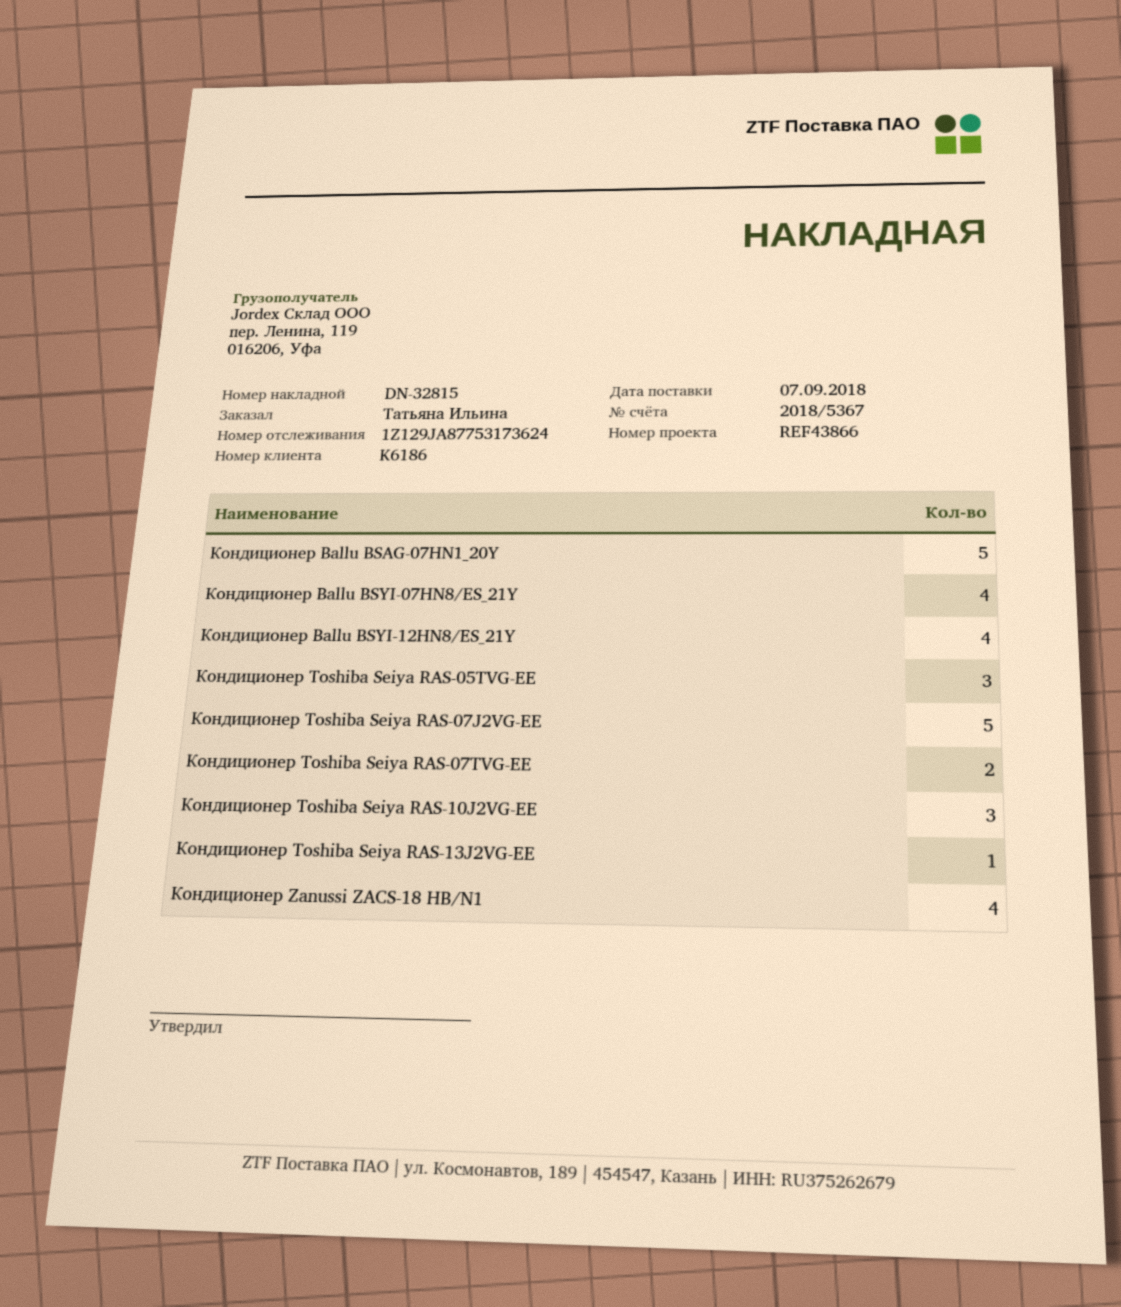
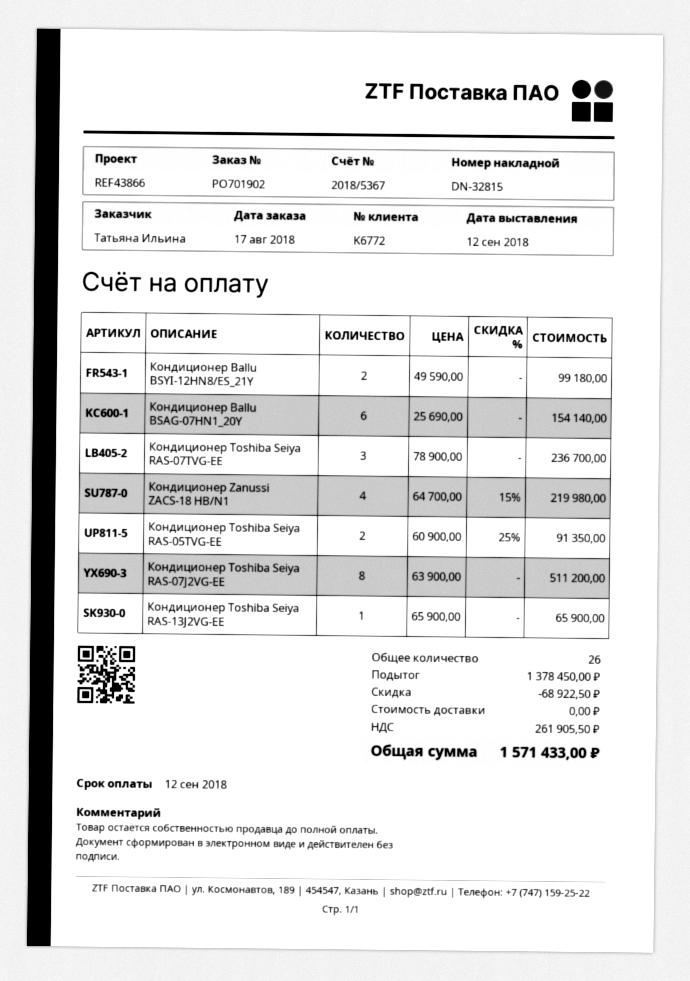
customer number: K6186 -> K6772
Кондиционер Ballu BSAG-07HN1_20Y: 5 -> 6
Кондиционер Ballu BSYI-07HN8/ES_21Y: 4 -> none
Кондиционер Ballu BSYI-12HN8/ES_21Y: 4 -> 2
Кондиционер Toshiba Seiya RAS-05TVG-EE: 3 -> 2
Кондиционер Toshiba Seiya RAS-07J2VG-EE: 5 -> 8
Кондиционер Toshiba Seiya RAS-07TVG-EE: 2 -> 3
Кондиционер Toshiba Seiya RAS-10J2VG-EE: 3 -> none

